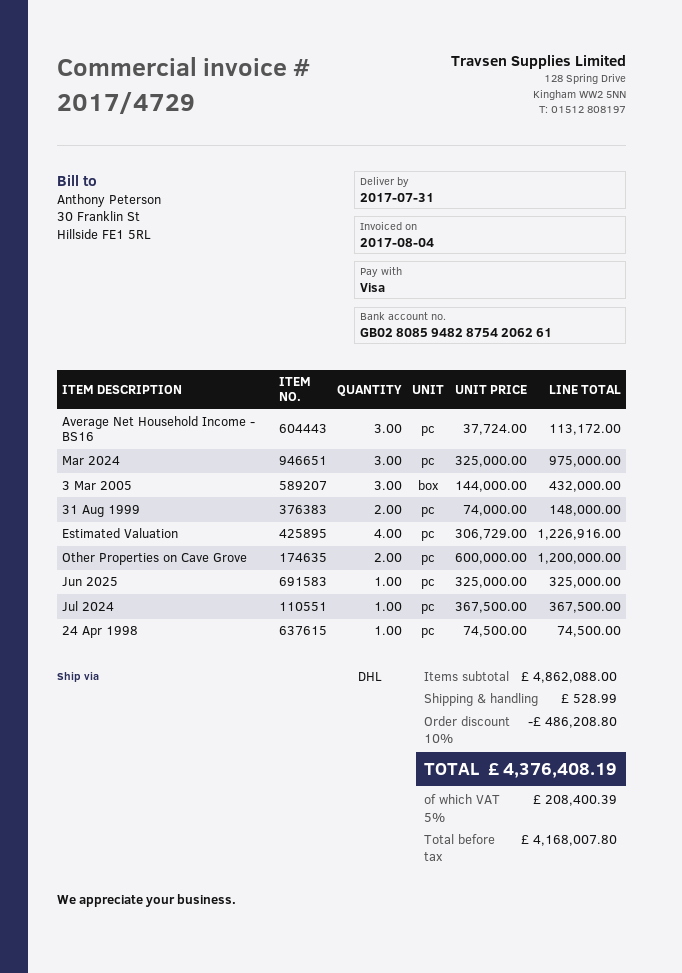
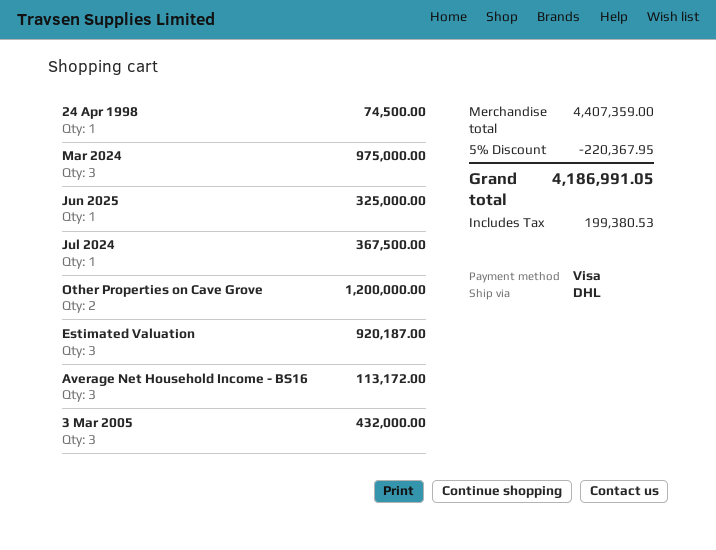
31 Aug 1999: 2 for 148000.00 -> none
Estimated Valuation: 4 for 1226916.00 -> 3 for 920187.00
subtotal: 4862088.00 -> 4407359.00
discount: 10% = 486208.80 -> 5% = 220367.95
shipping: 528.99 -> none
tax: 208400.39 -> 199380.53
total: 4376408.19 -> 4186991.05

